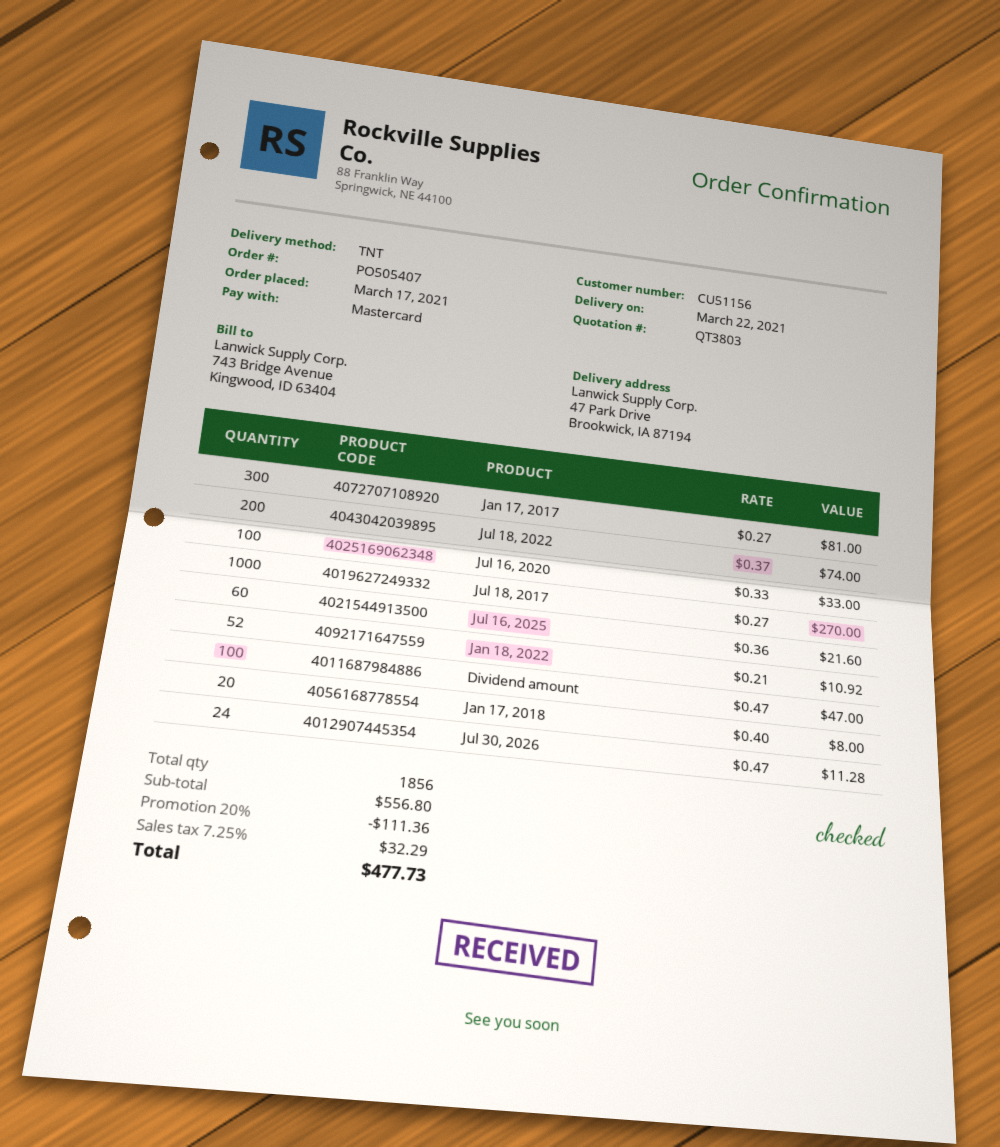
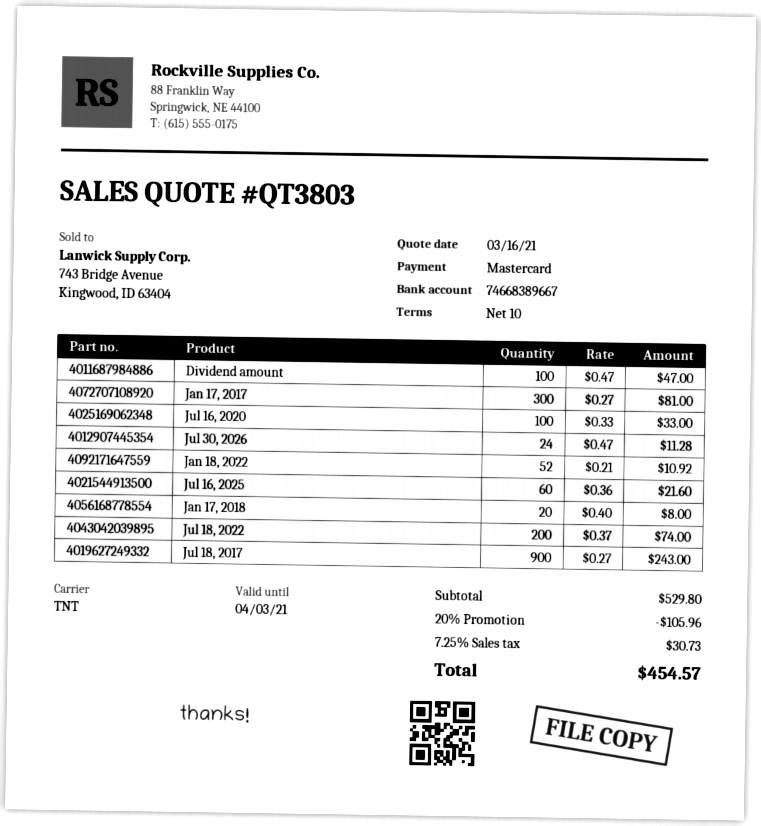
Jul 18, 2017: 1000 x 0.27 = 270.00 -> 900 x 0.27 = 243.00
subtotal: 556.80 -> 529.80
discount: 20% = 111.36 -> 20% = 105.96
tax: 7.25% = 32.29 -> 7.25% = 30.73
total: 477.73 -> 454.57

